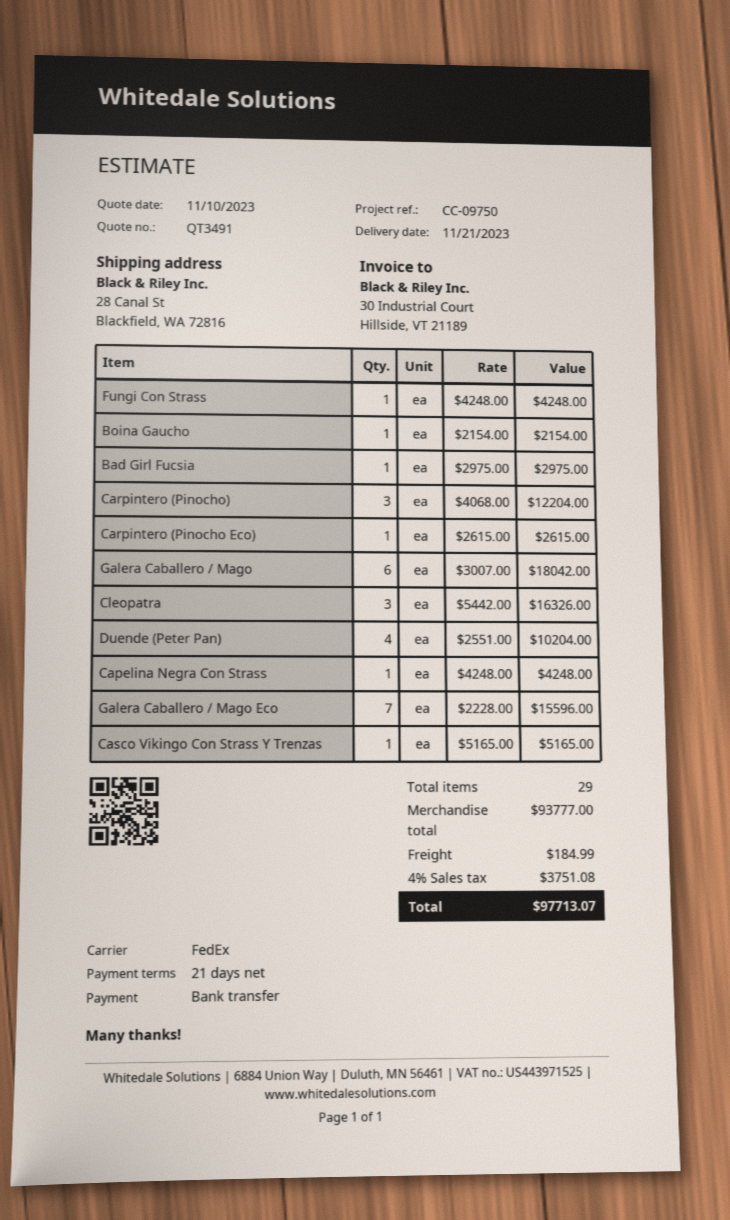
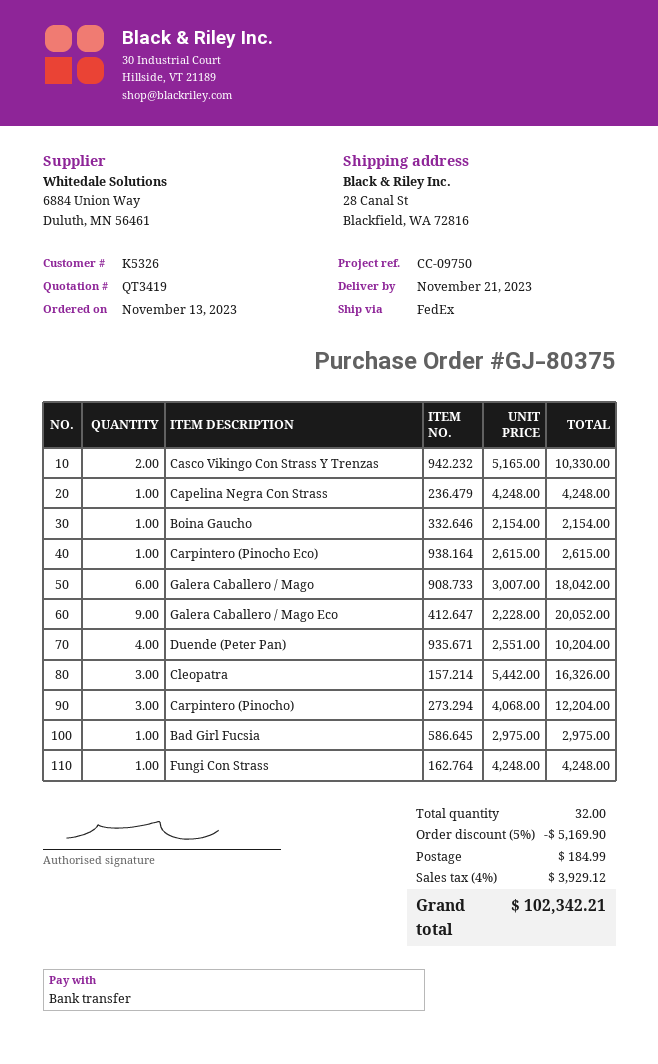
quote number: QT3491 -> QT3419
Galera Caballero / Mago Eco: 7 x 2228.00 = 15596.00 -> 9 x 2228.00 = 20052.00
Casco Vikingo Con Strass Y Trenzas: 1 x 5165.00 = 5165.00 -> 2 x 5165.00 = 10330.00
total quantity: 29 -> 32
discount: none -> 5% = 5169.90
tax: 4% = 3751.08 -> 4% = 3929.12
total: 97713.07 -> 102342.21

